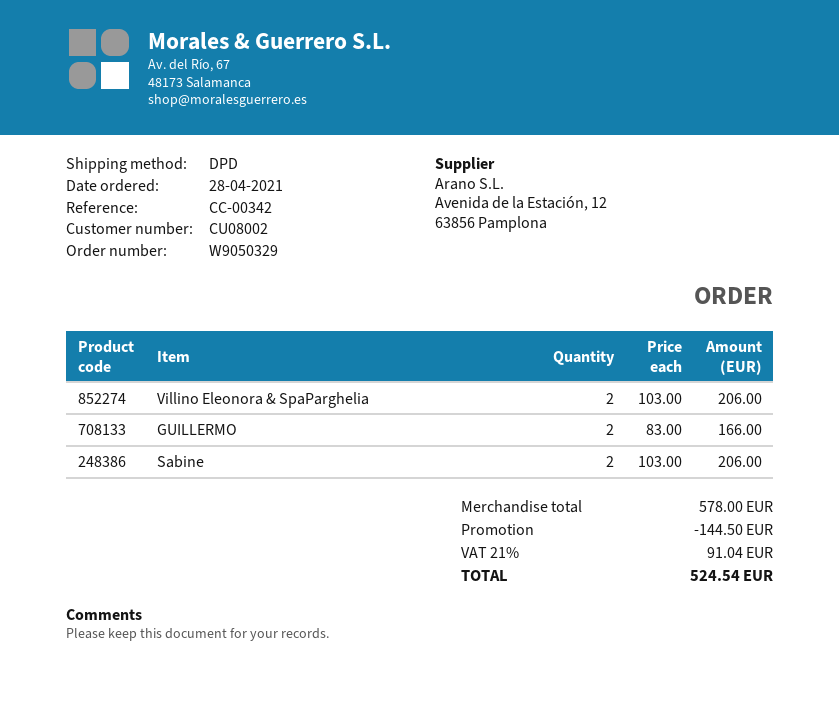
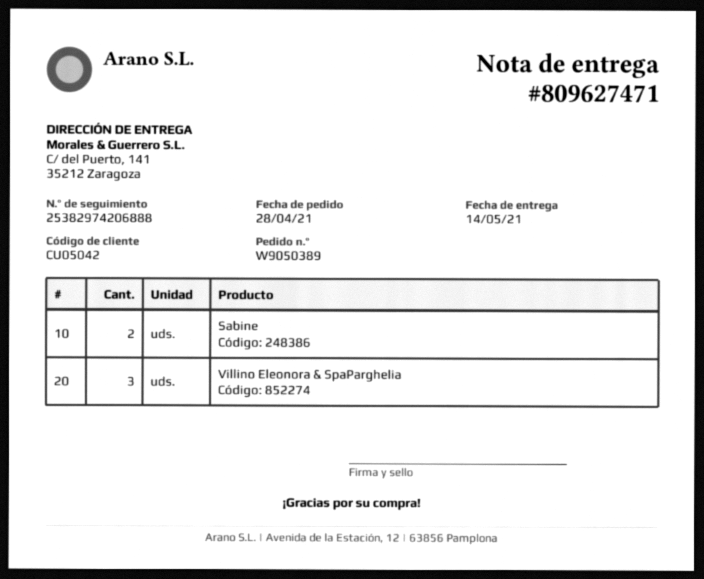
order number: W9050329 -> W9050389
customer number: CU08002 -> CU05042
Villino Eleonora & SpaParghelia: 2 -> 3
GUILLERMO: 2 -> none

